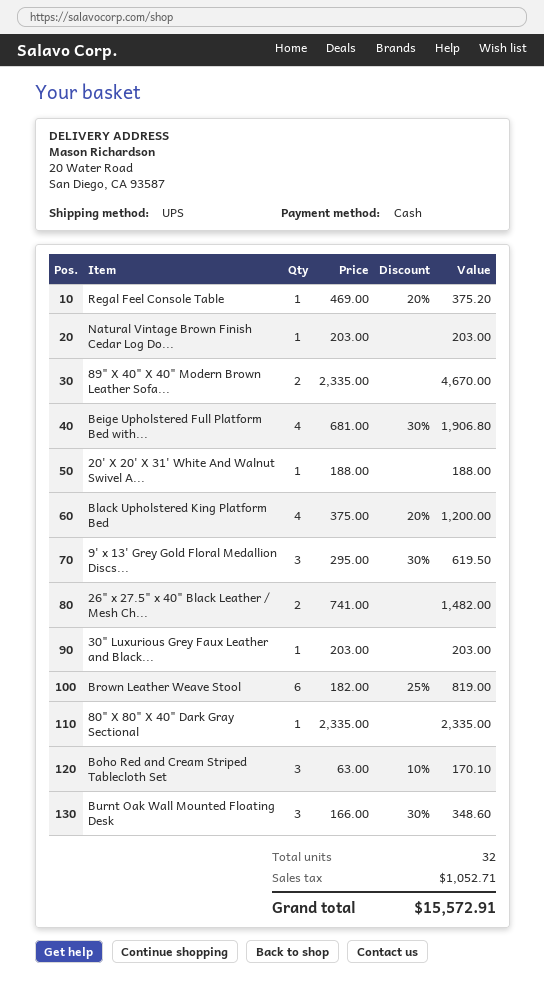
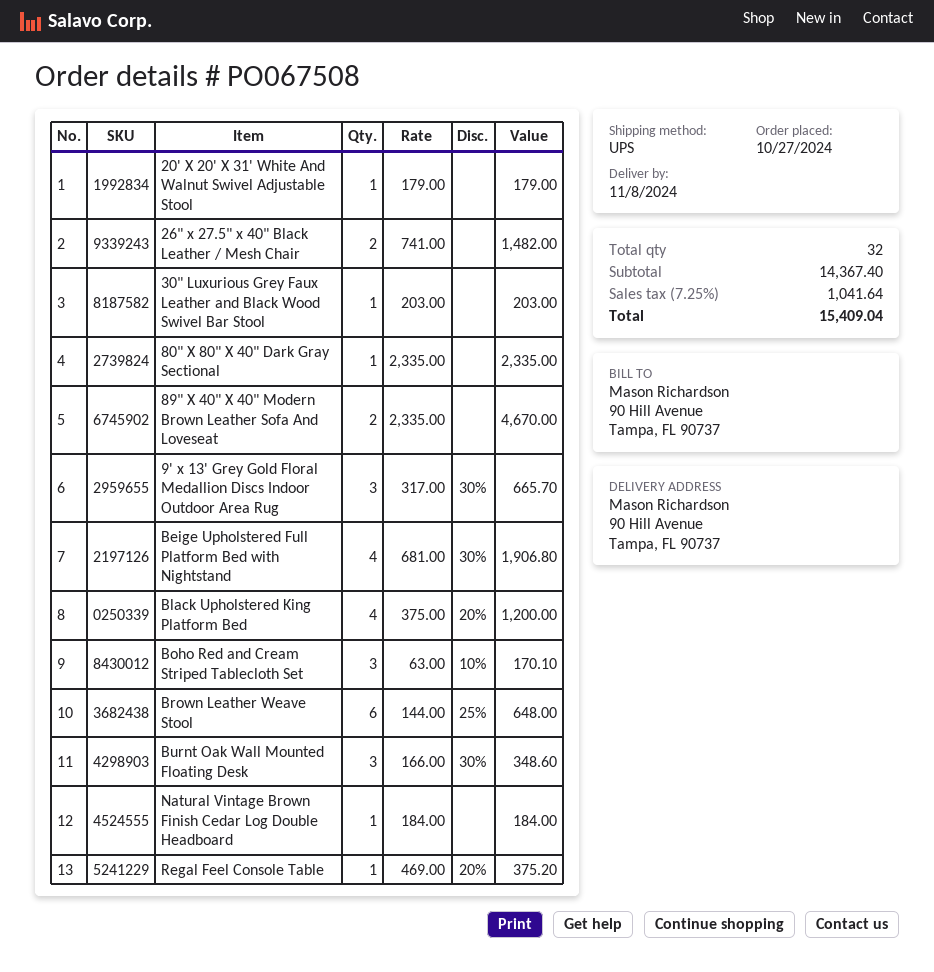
ship to: 20 Water Road, San Diego, CA 93587 -> 90 Hill Avenue, Tampa, FL 90737
Natural Vintage Brown Finish Cedar Log Do...: 1 x 203.00 = 203.00 -> 1 x 184.00 = 184.00
20' X 20' X 31' White And Walnut Swivel A...: 1 x 188.00 = 188.00 -> 1 x 179.00 = 179.00
9' x 13' Grey Gold Floral Medallion Discs...: 3 x 295.00 - 30% = 619.50 -> 3 x 317.00 - 30% = 665.70
Brown Leather Weave Stool: 6 x 182.00 - 25% = 819.00 -> 6 x 144.00 - 25% = 648.00
tax: 1052.71 -> 1041.64
total: 15572.91 -> 15409.04

